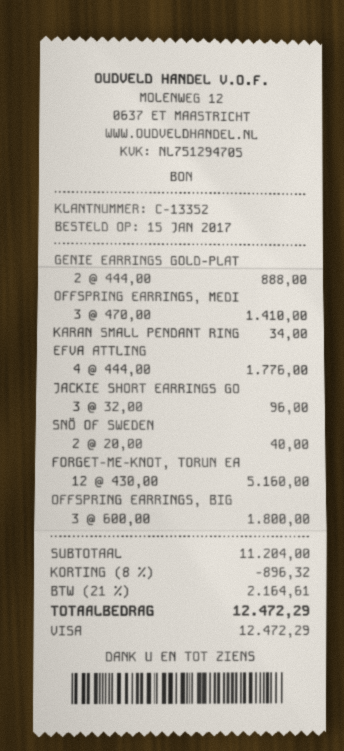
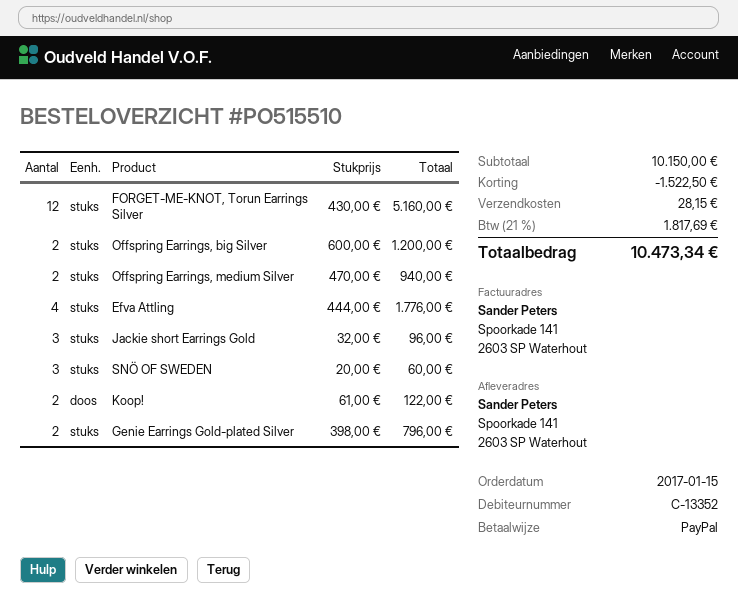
payment method: Visa -> PayPal
GENIE EARRINGS GOLD-PLAT: 2 x 444.00 = 888.00 -> 2 x 398.00 = 796.00
OFFSPRING EARRINGS, MEDI: 3 x 470.00 = 1410.00 -> 2 x 470.00 = 940.00
KARAN SMALL PENDANT RING: 1 x 34.00 = 34.00 -> none
SNÖ OF SWEDEN: 2 x 20.00 = 40.00 -> 3 x 20.00 = 60.00
OFFSPRING EARRINGS, BIG: 3 x 600.00 = 1800.00 -> 2 x 600.00 = 1200.00
Koop!: none -> 2 x 61.00 = 122.00
subtotal: 11204.00 -> 10150.00
discount: 896.32 -> 1522.50
shipping: none -> 28.15
tax: 21% = 2164.61 -> 21% = 1817.69
total: 12472.29 -> 10473.34

